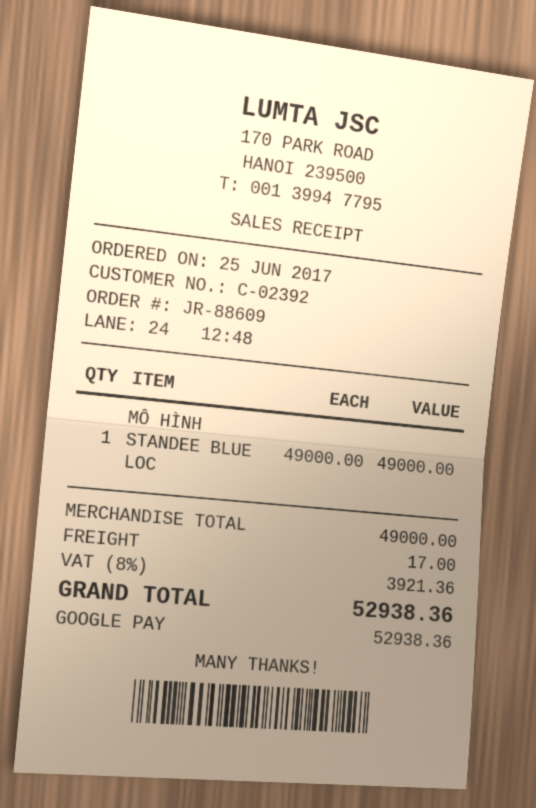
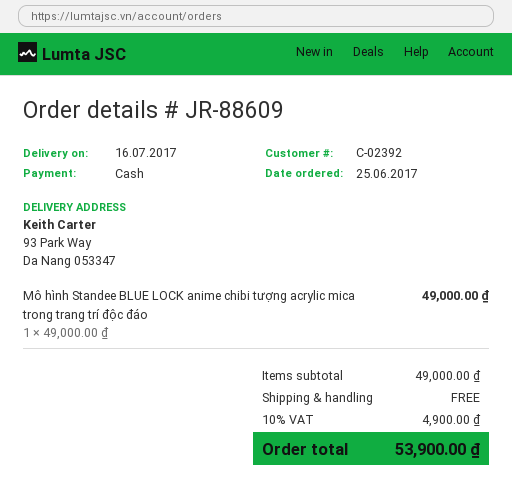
payment method: Google Pay -> cash
shipping: 17.00 -> 0.00
tax: 8% = 3921.36 -> 10% = 4900.00
total: 52938.36 -> 53900.00

